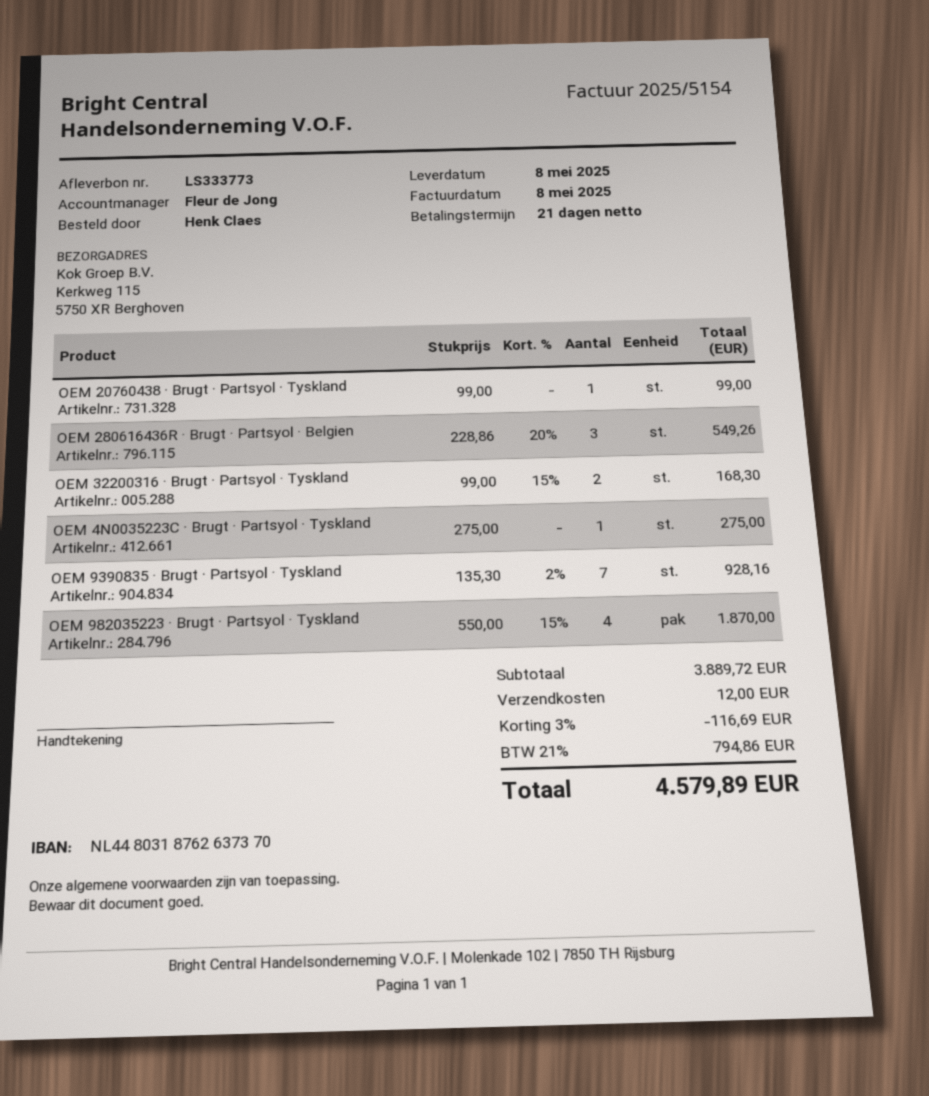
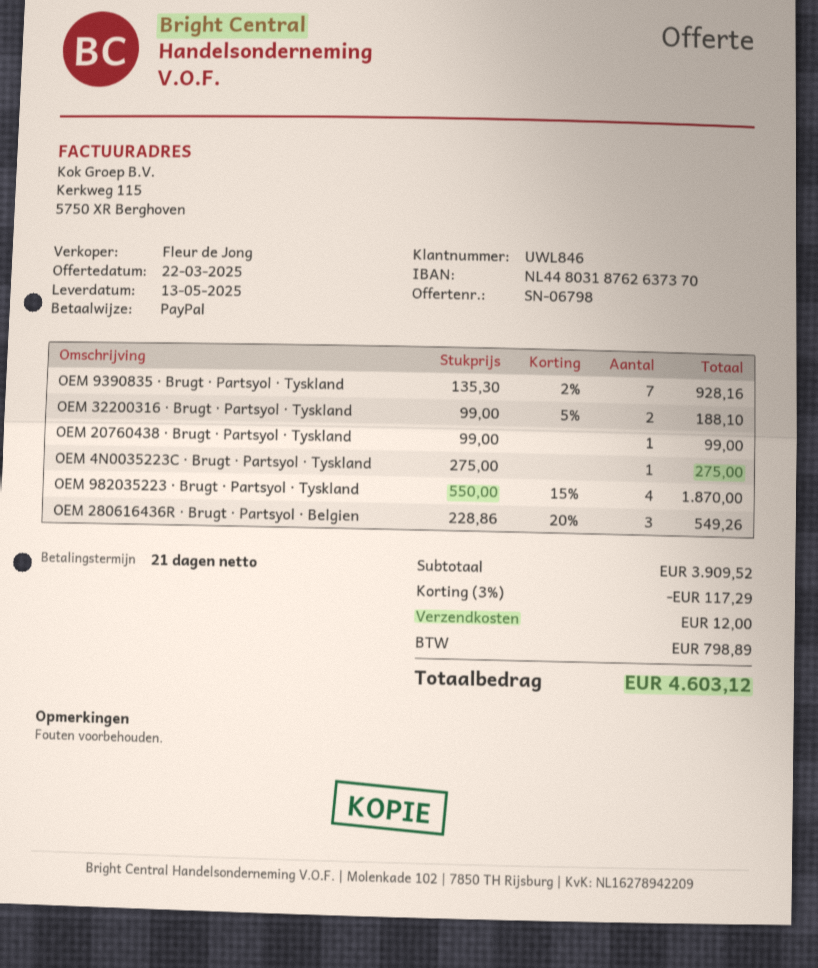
delivery date: 2025-05-08 -> 2025-05-13
OEM 32200316 · Brugt · Partsyol · Tyskland: 2 x 99.00 - 15% = 168.30 -> 2 x 99.00 - 5% = 188.10
subtotal: 3889.72 -> 3909.52
discount: 3% = 116.69 -> 3% = 117.29
tax: 794.86 -> 798.89
total: 4579.89 -> 4603.12

